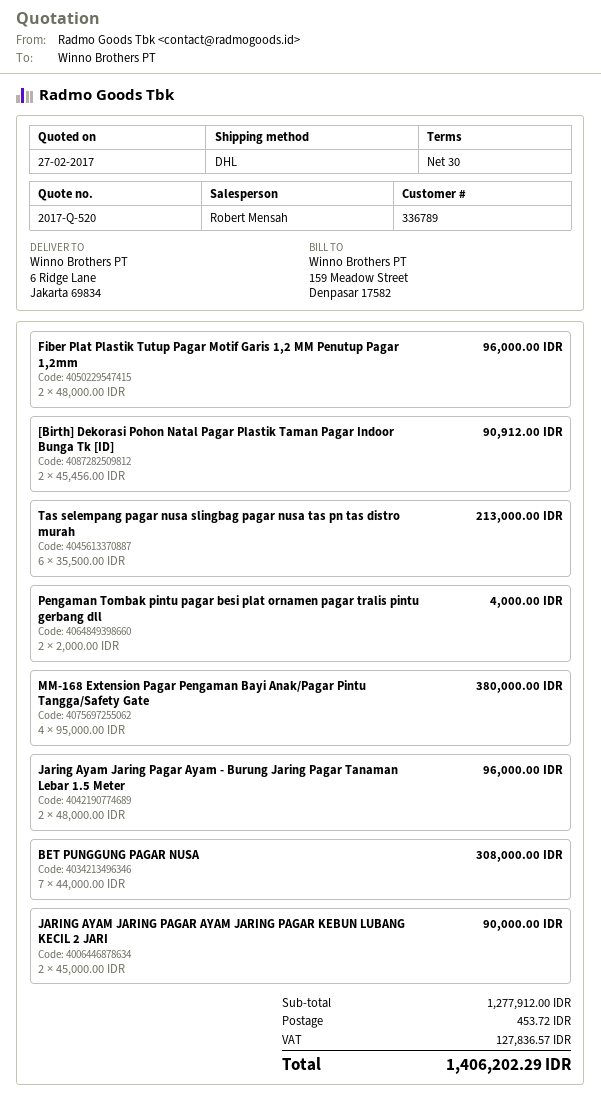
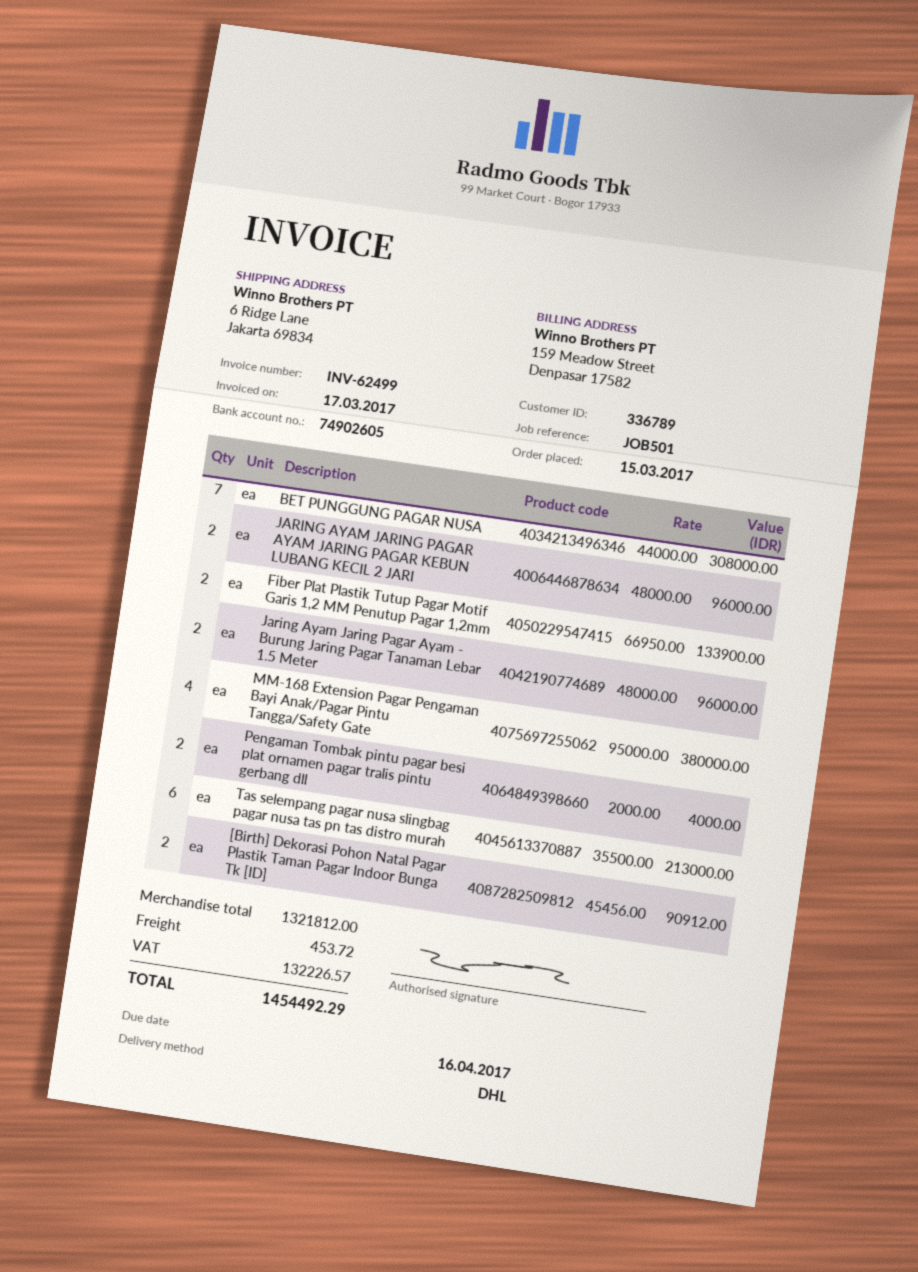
Fiber Plat Plastik Tutup Pagar Motif Garis 1,2 MM Penutup Pagar 1,2mm: 2 x 48000.00 = 96000.00 -> 2 x 66950.00 = 133900.00
JARING AYAM JARING PAGAR AYAM JARING PAGAR KEBUN LUBANG KECIL 2 JARI: 2 x 45000.00 = 90000.00 -> 2 x 48000.00 = 96000.00
subtotal: 1277912.00 -> 1321812.00
tax: 127836.57 -> 132226.57
total: 1406202.29 -> 1454492.29

